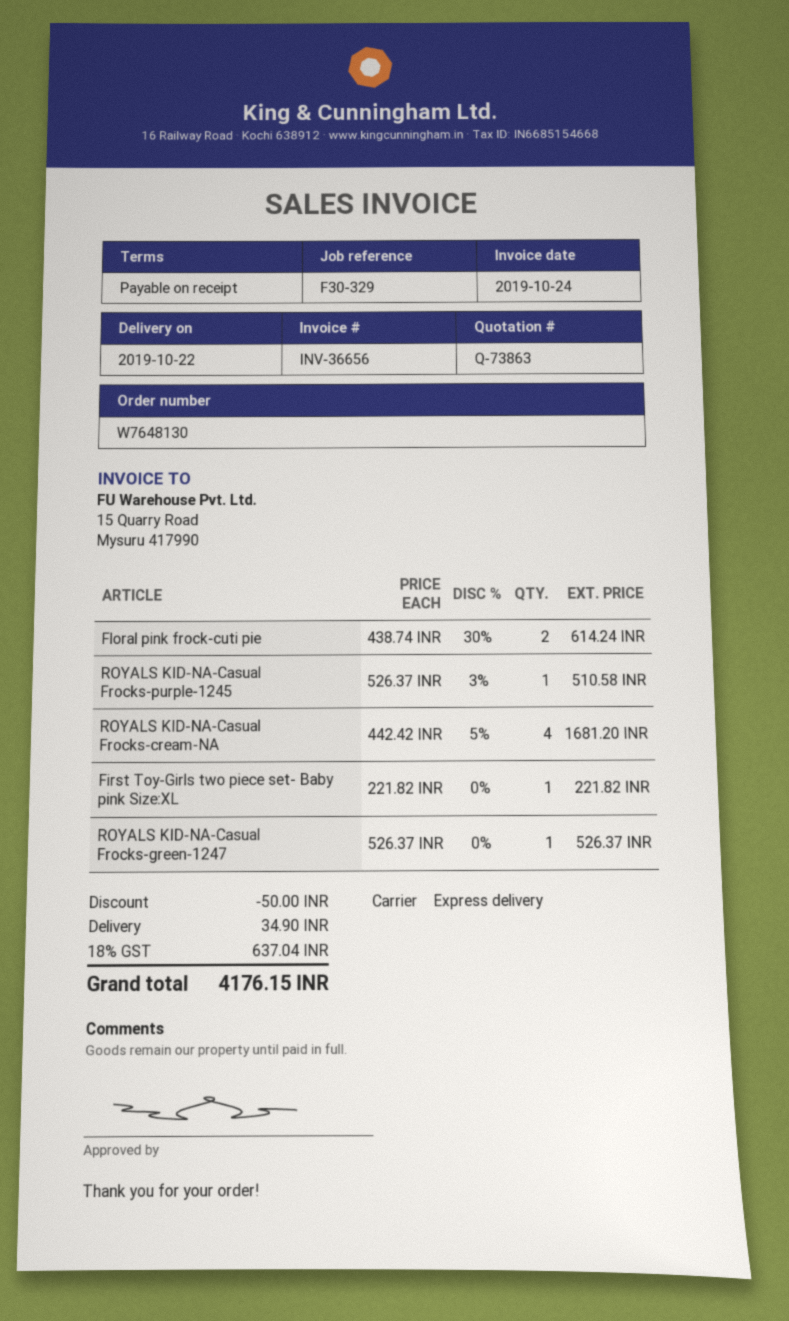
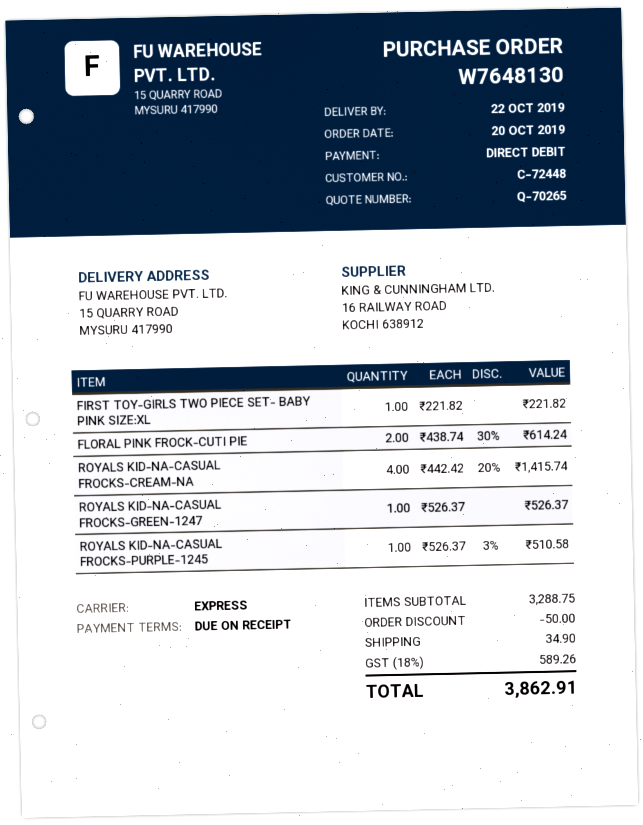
quote number: Q-73863 -> Q-70265
ROYALS KID-NA-Casual Frocks-cream-NA: 4 x 442.42 - 5% = 1681.20 -> 4 x 442.42 - 20% = 1415.74
tax: 18% = 637.04 -> 18% = 589.26
total: 4176.15 -> 3862.91

